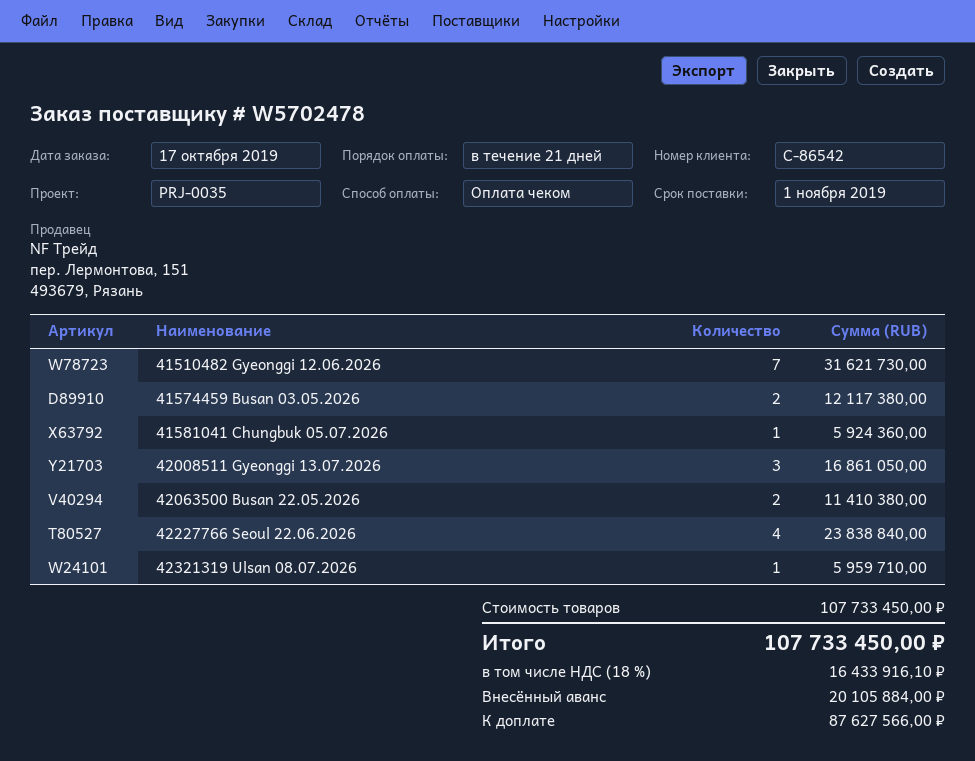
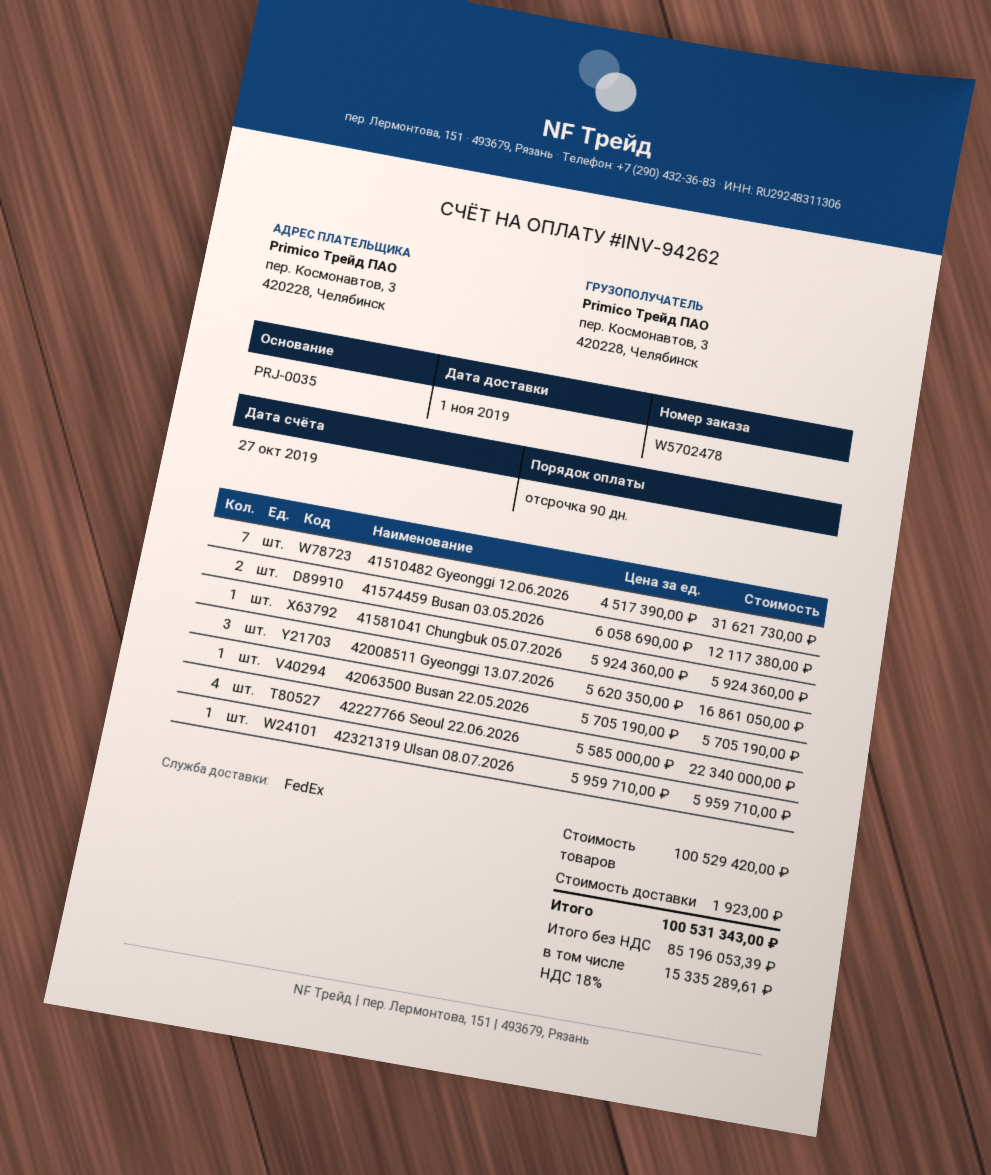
payment terms: 21 days -> 90 days
42063500 Busan 22.05.2026: 2 for 11410380.00 -> 1 for 5705190.00
42227766 Seoul 22.06.2026: 4 for 23838840.00 -> 4 for 22340000.00
subtotal: 107733450.00 -> 100529420.00
shipping: none -> 1923.00
tax: 18% = 16433916.10 -> 18% = 15335289.61
total: 107733450.00 -> 100531343.00

